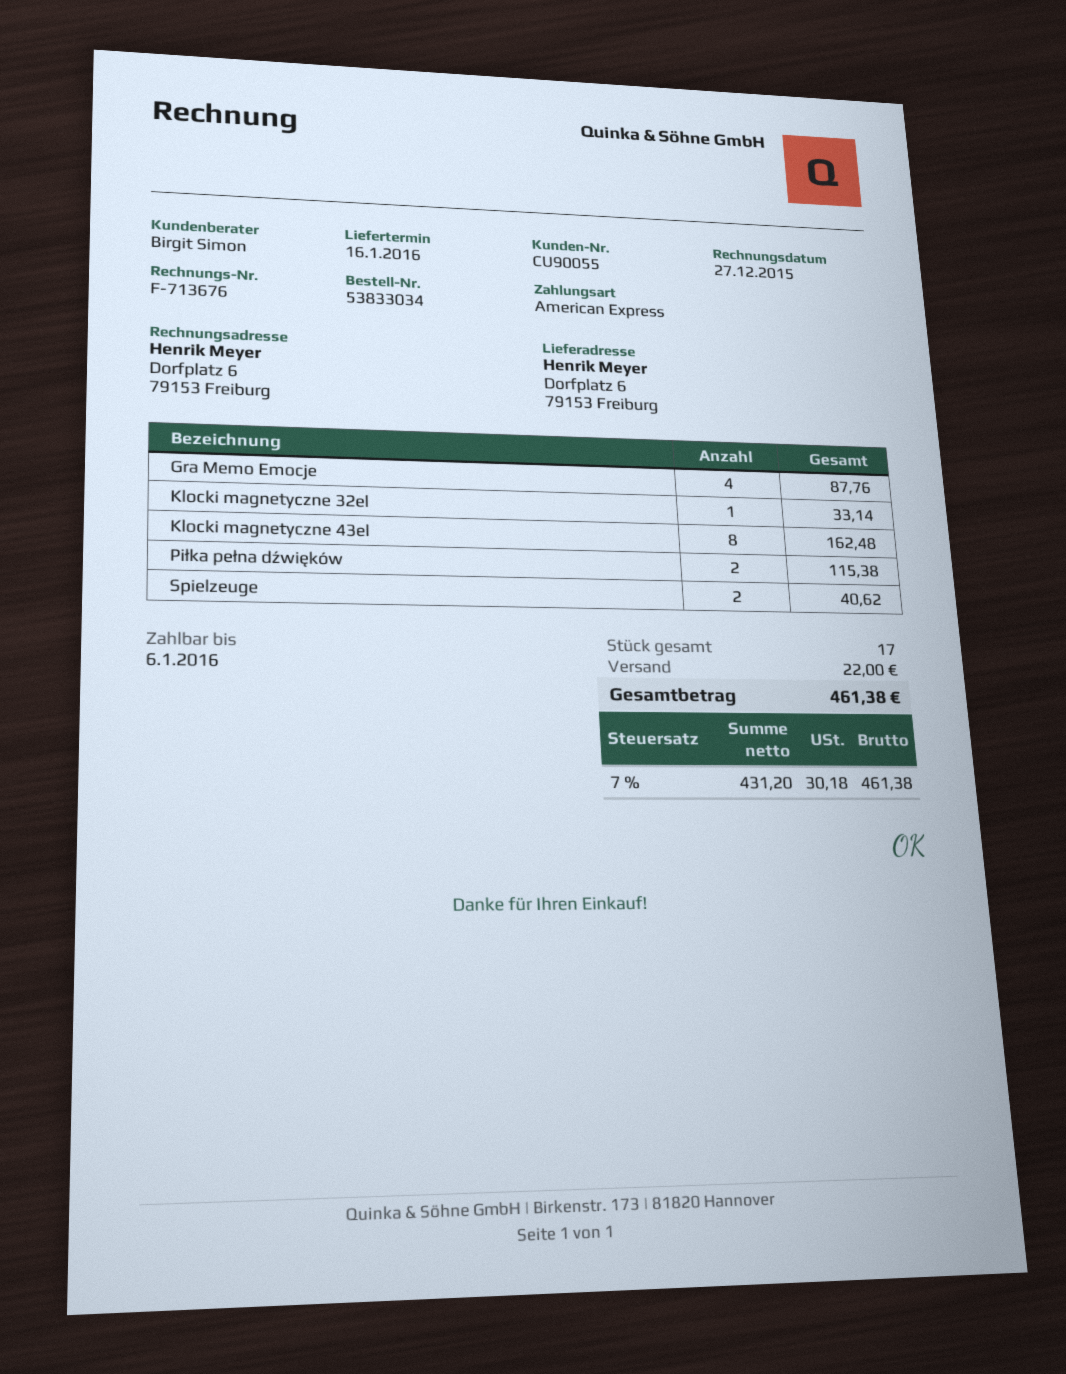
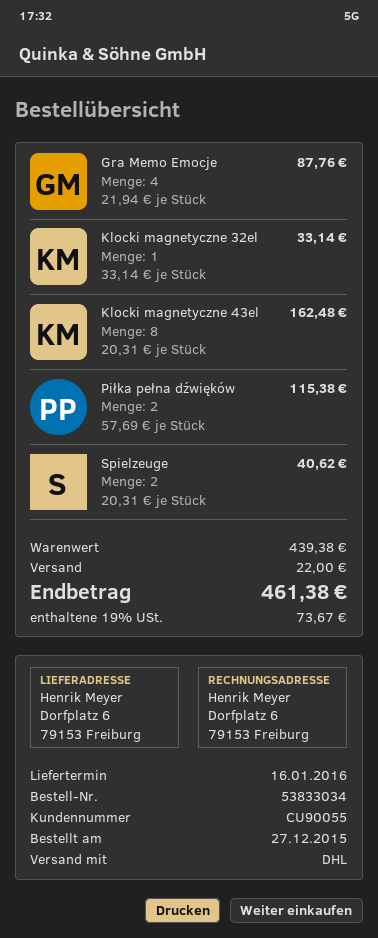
tax: 7% = 30.18 -> 19% = 73.67

